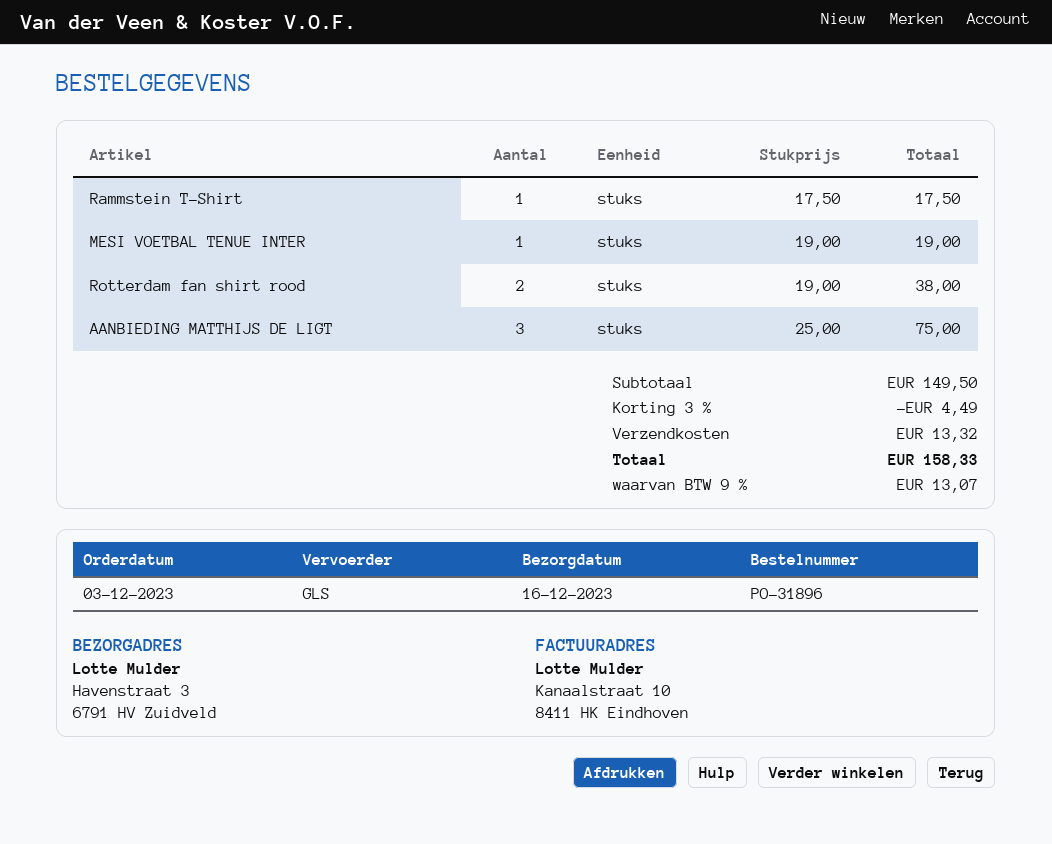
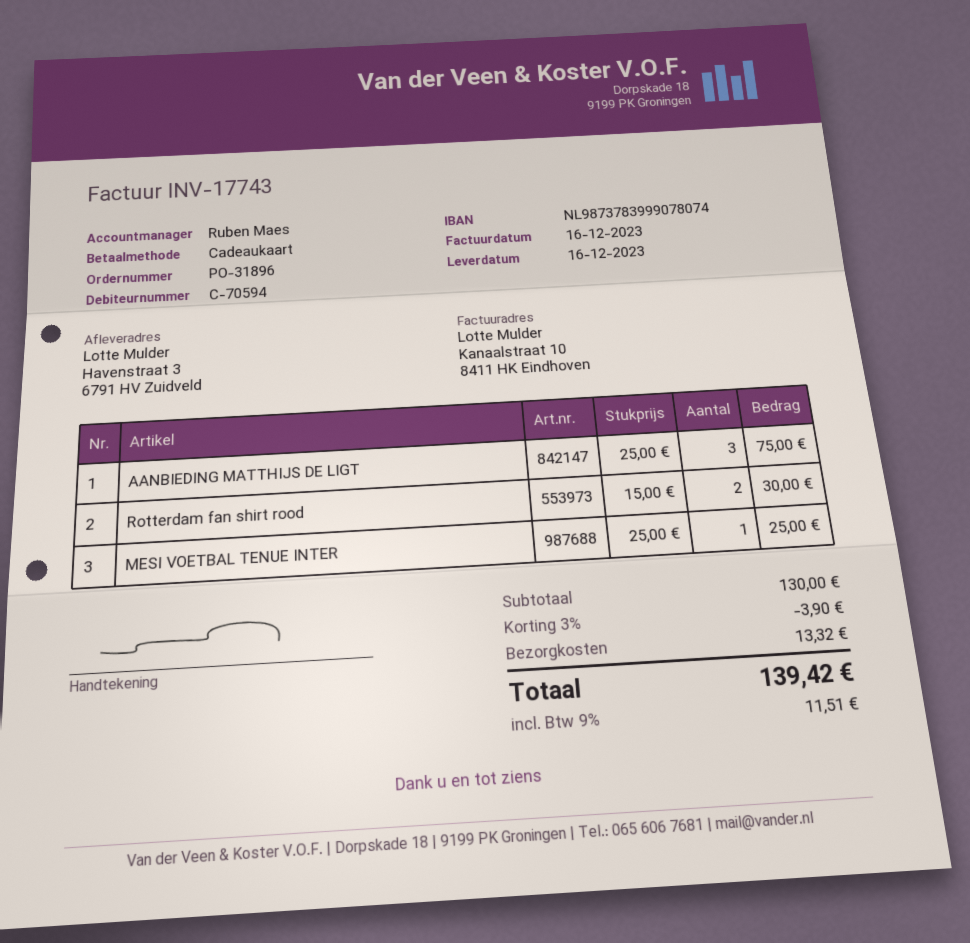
Rammstein T-Shirt: 1 x 17.50 = 17.50 -> none
MESI VOETBAL TENUE INTER: 1 x 19.00 = 19.00 -> 1 x 25.00 = 25.00
Rotterdam fan shirt rood: 2 x 19.00 = 38.00 -> 2 x 15.00 = 30.00
subtotal: 149.50 -> 130.00
discount: 3% = 4.49 -> 3% = 3.90
tax: 9% = 13.07 -> 9% = 11.51
total: 158.33 -> 139.42

